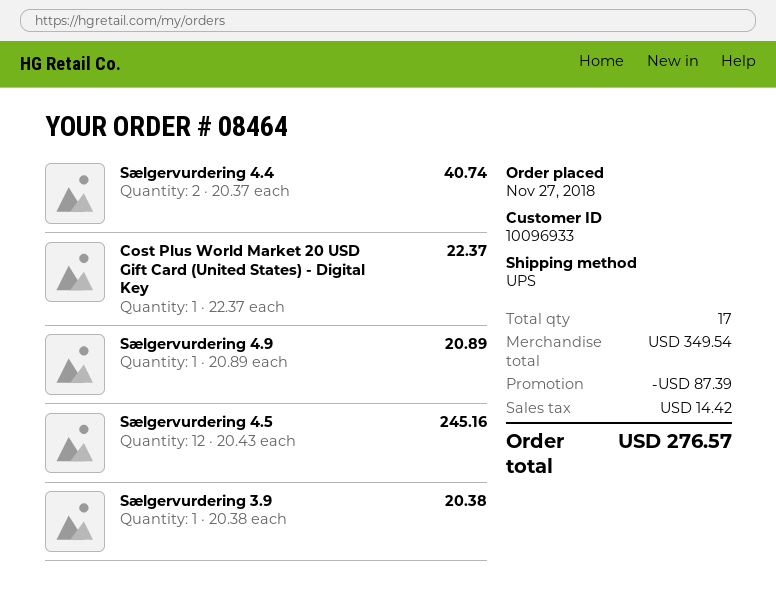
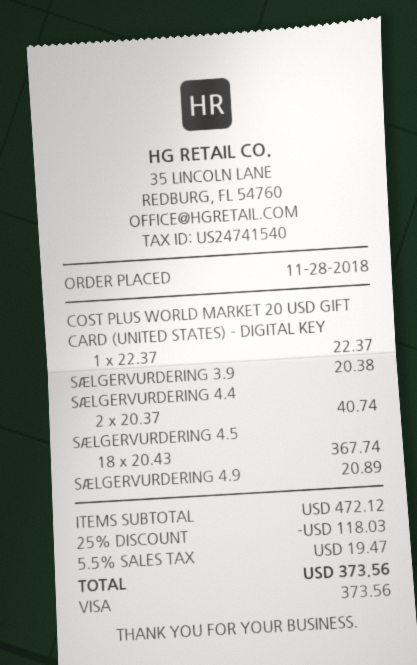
order date: 2018-11-27 -> 2018-11-28
Sælgervurdering 4.5: 12 x 20.43 = 245.16 -> 18 x 20.43 = 367.74
subtotal: 349.54 -> 472.12
discount: 87.39 -> 118.03
tax: 14.42 -> 19.47
total: 276.57 -> 373.56

